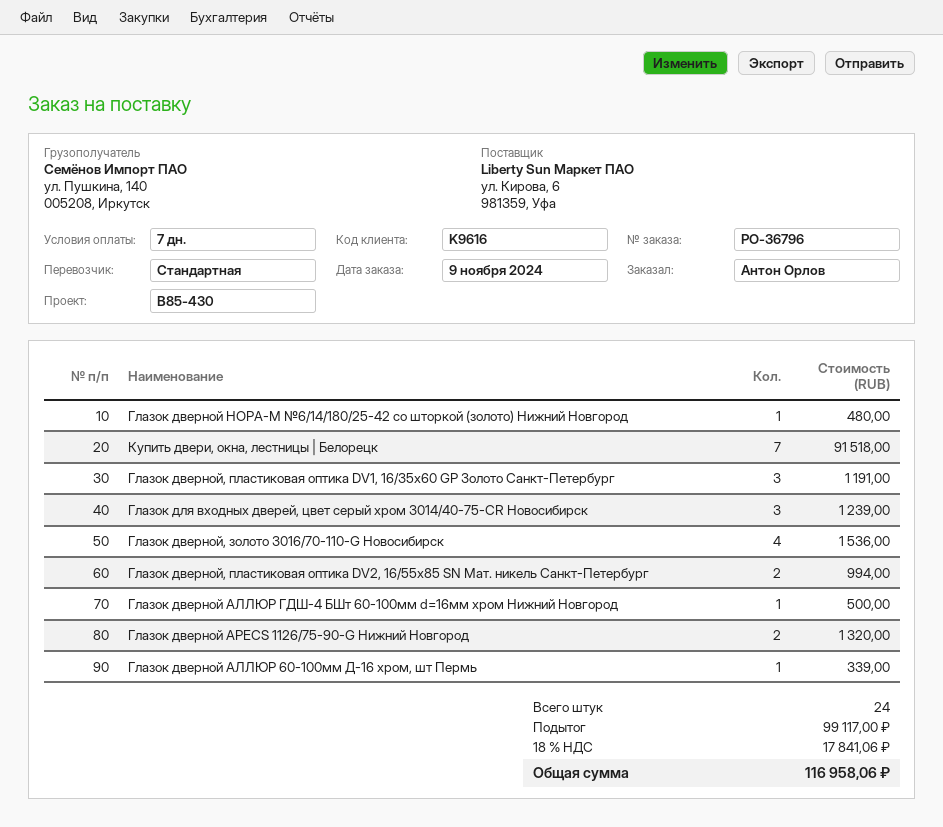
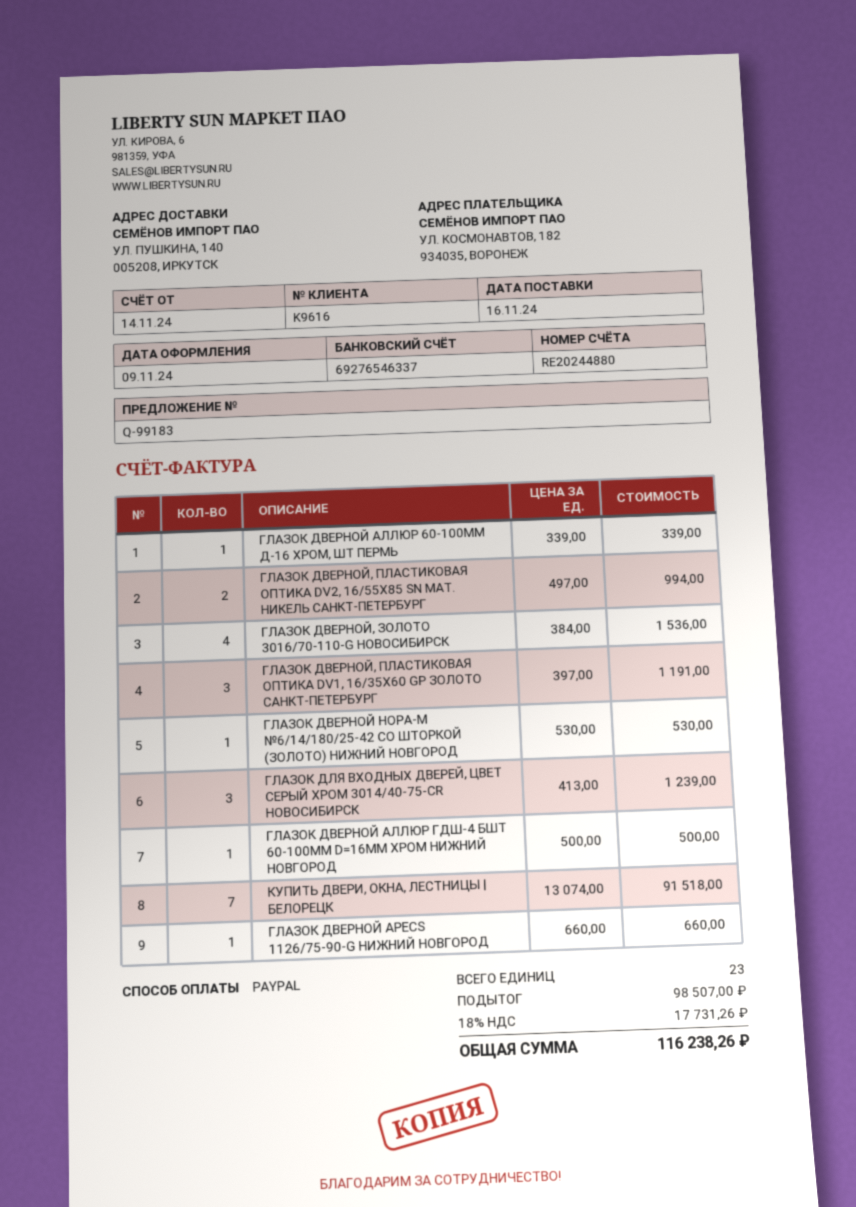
Глазок дверной НОРА-М №6/14/180/25-42 со шторкой (золото) Нижний Новгород: 1 for 480.00 -> 1 for 530.00
Глазок дверной APECS 1126/75-90-G Нижний Новгород: 2 for 1320.00 -> 1 for 660.00
total quantity: 24 -> 23
subtotal: 99117.00 -> 98507.00
tax: 18% = 17841.06 -> 18% = 17731.26
total: 116958.06 -> 116238.26

